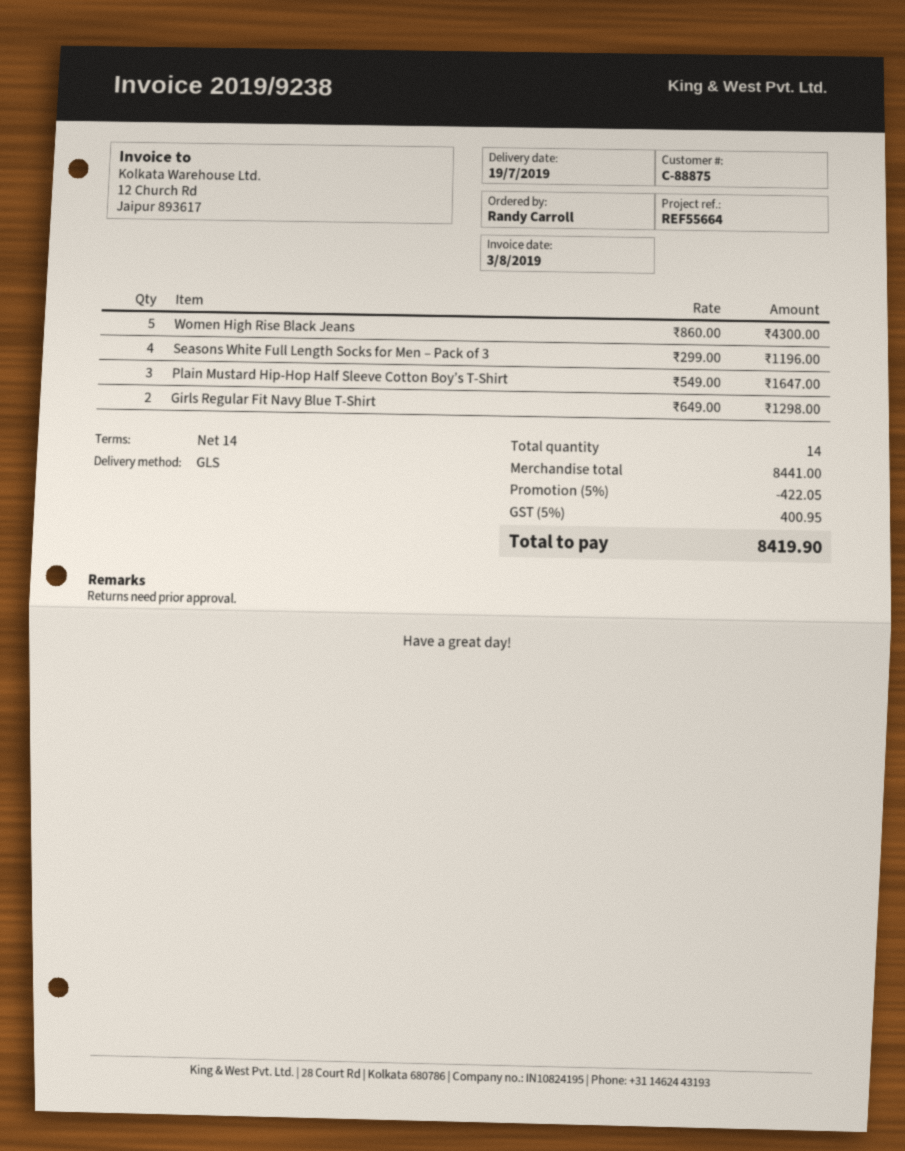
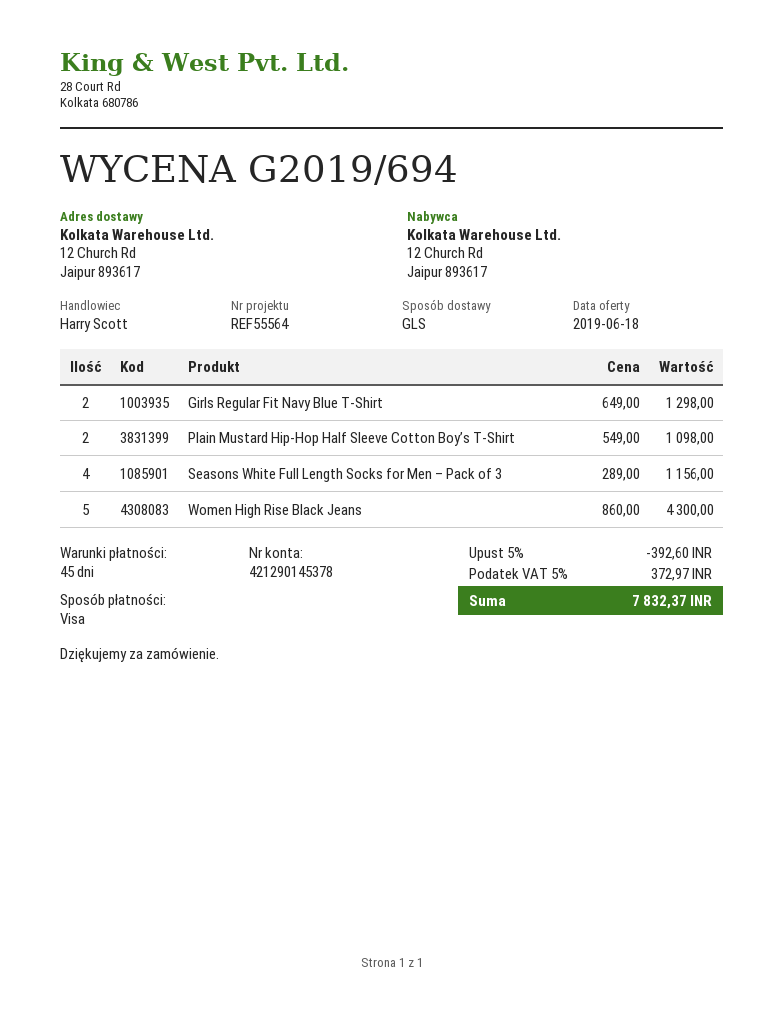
payment terms: 14 days -> 45 days
reference: REF55664 -> REF55564
Seasons White Full Length Socks for Men – Pack of 3: 4 x 299.00 = 1196.00 -> 4 x 289.00 = 1156.00
Plain Mustard Hip-Hop Half Sleeve Cotton Boy’s T-Shirt: 3 x 549.00 = 1647.00 -> 2 x 549.00 = 1098.00
discount: 5% = 422.05 -> 5% = 392.60
tax: 5% = 400.95 -> 5% = 372.97
total: 8419.90 -> 7832.37

